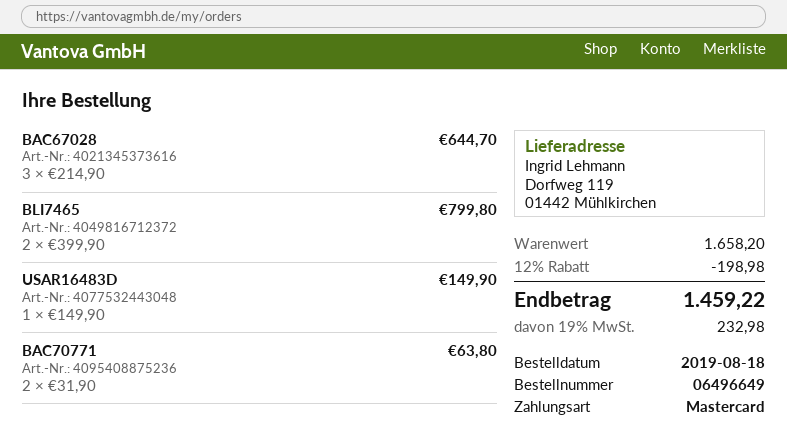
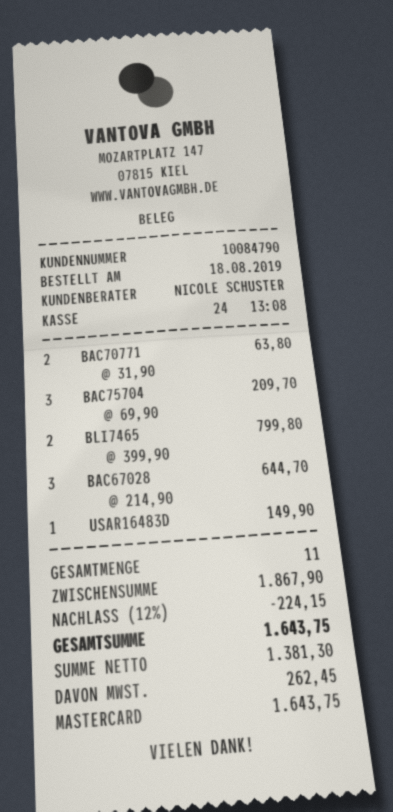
BAC75704: none -> 3 x 69.90 = 209.70
subtotal: 1658.20 -> 1867.90
discount: 12% = 198.98 -> 12% = 224.15
tax: 232.98 -> 262.45
total: 1459.22 -> 1643.75

